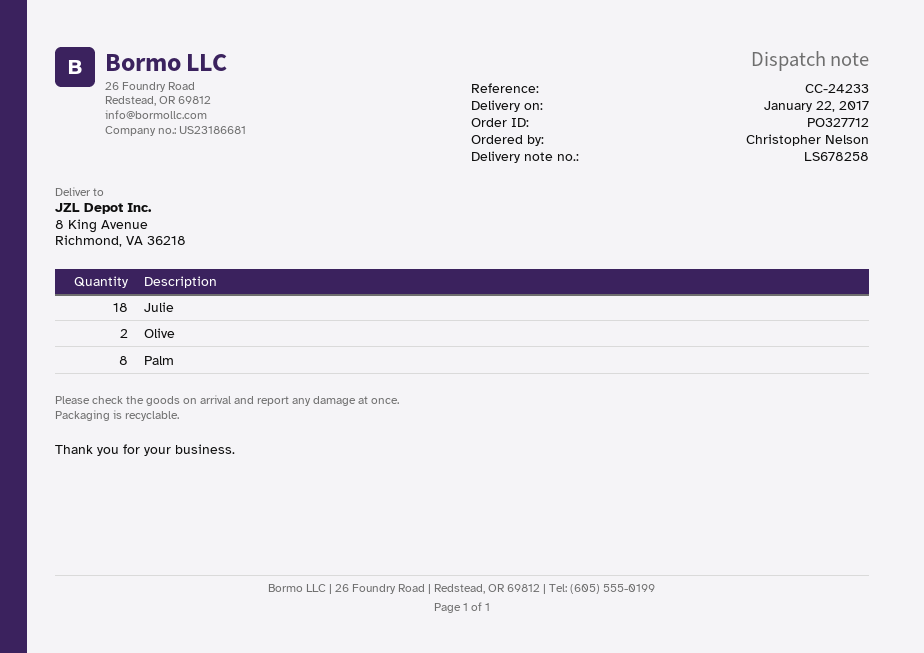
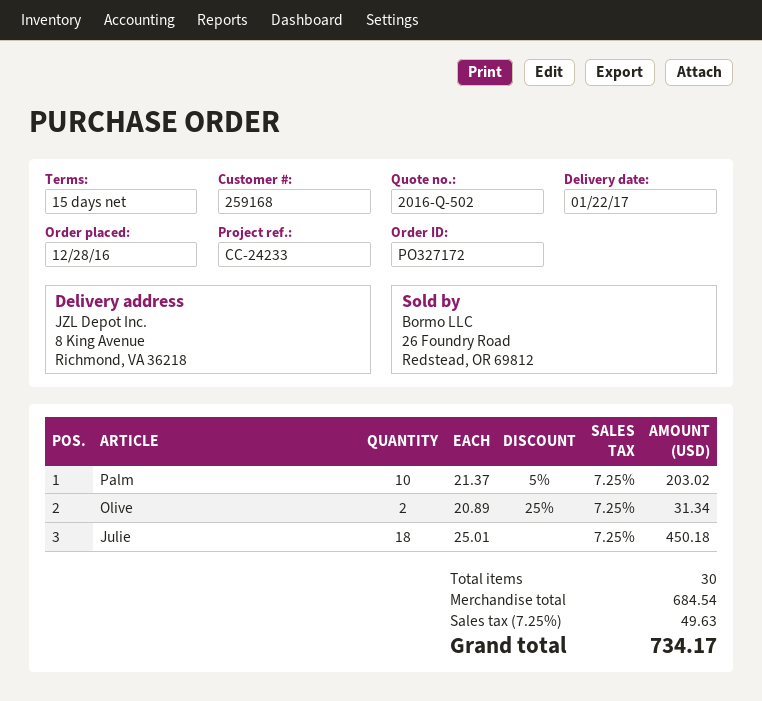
order number: PO327712 -> PO327172
Palm: 8 -> 10

